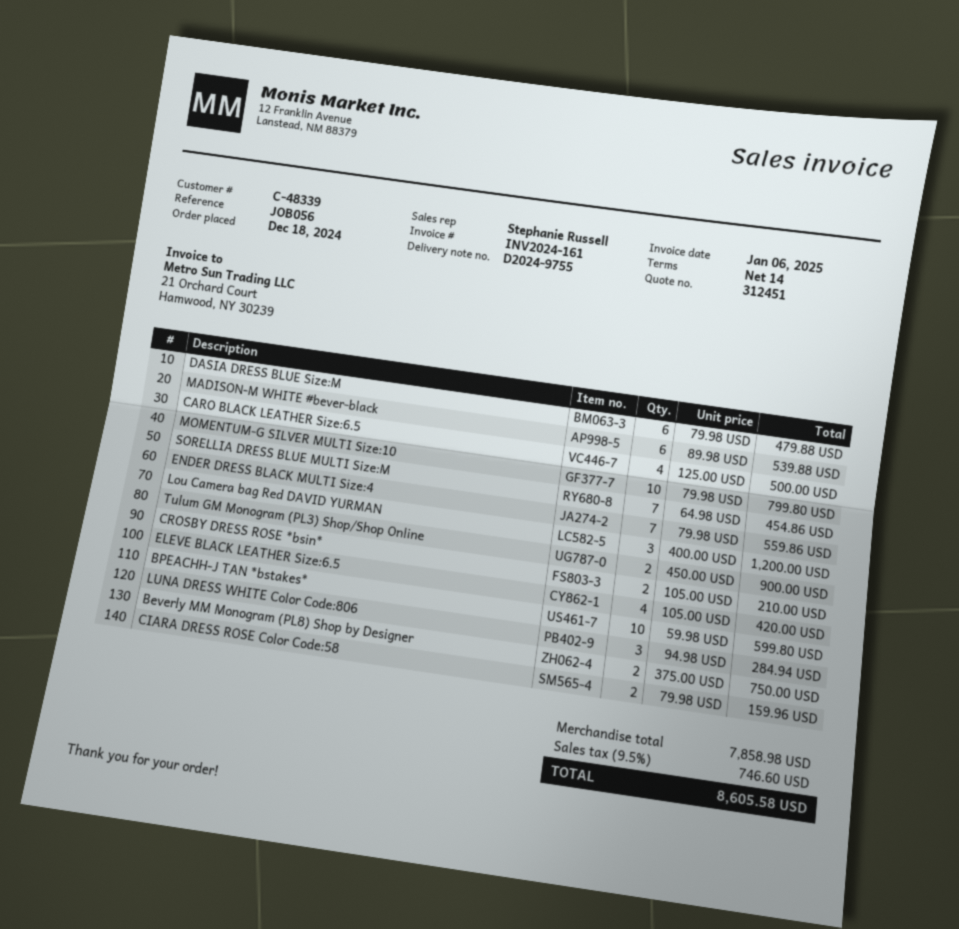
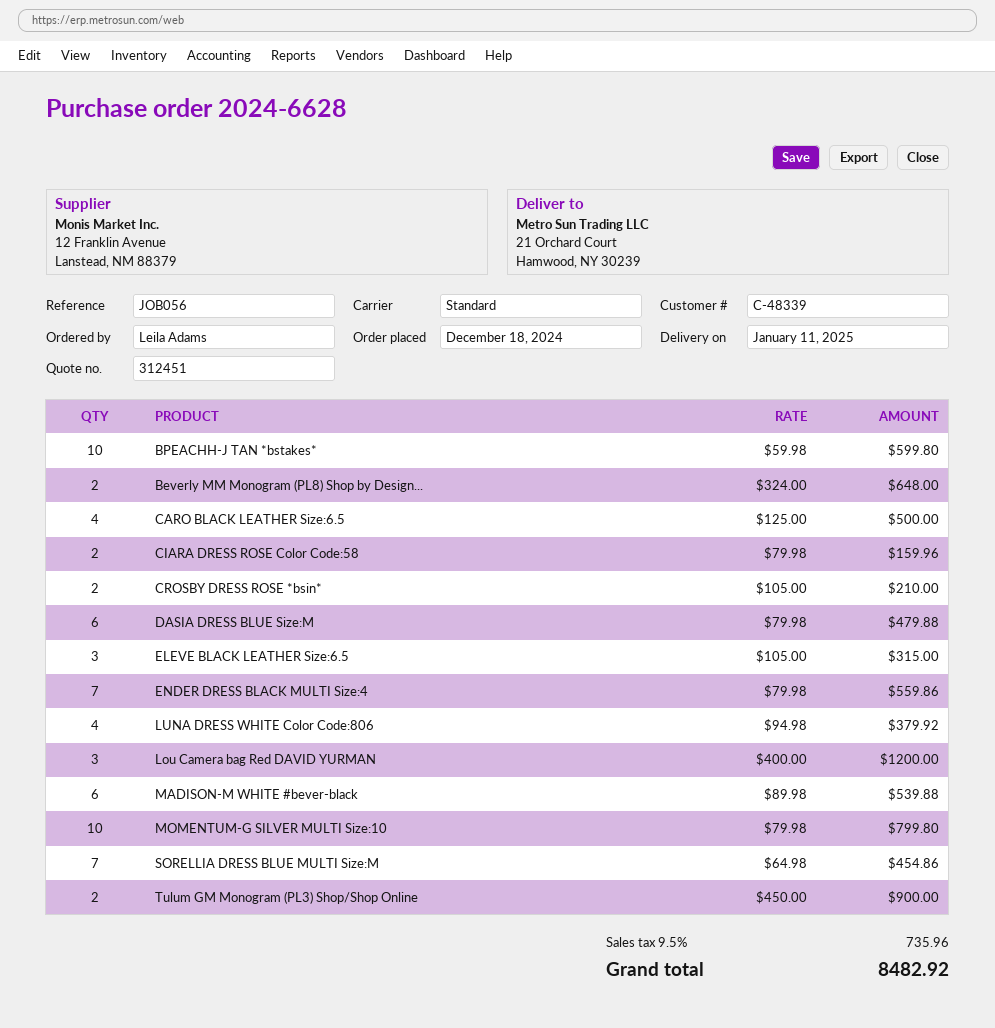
ELEVE BLACK LEATHER Size:6.5: 4 x 105.00 = 420.00 -> 3 x 105.00 = 315.00
LUNA DRESS WHITE Color Code:806: 3 x 94.98 = 284.94 -> 4 x 94.98 = 379.92
Beverly MM Monogram (PL8) Shop by Designer: 2 x 375.00 = 750.00 -> 2 x 324.00 = 648.00
tax: 9.5% = 746.60 -> 9.5% = 735.96
total: 8605.58 -> 8482.92

